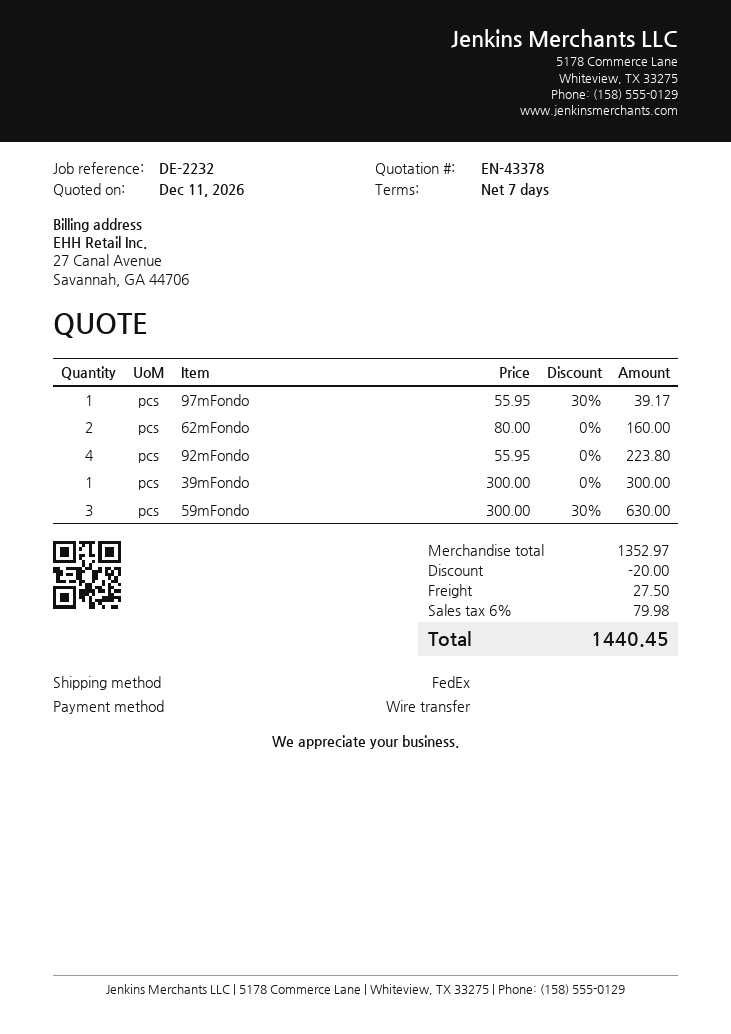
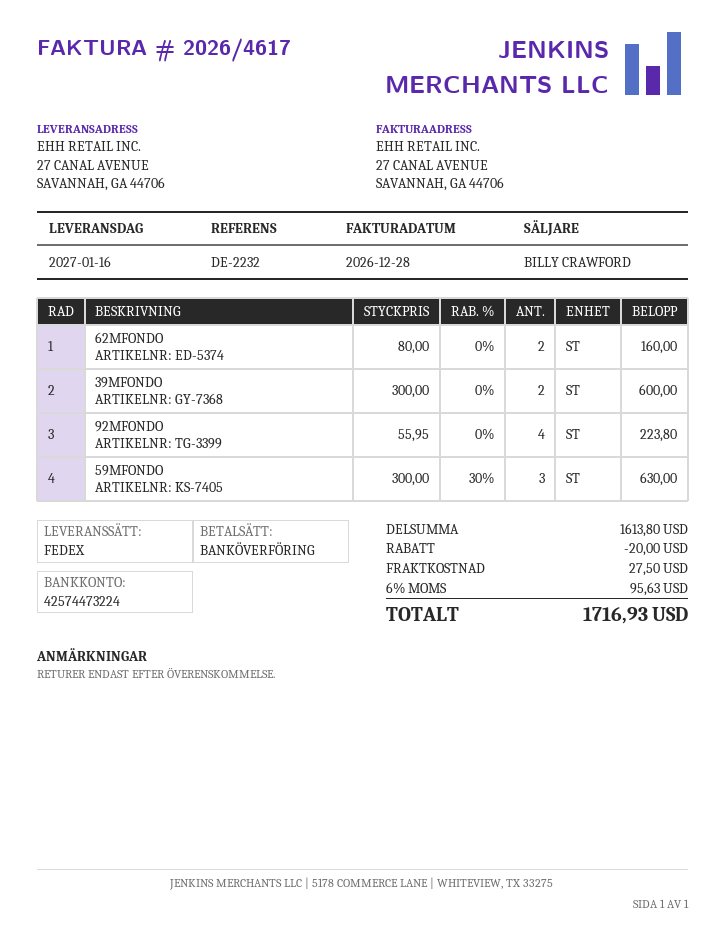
97mFondo: 1 x 55.95 - 30% = 39.17 -> none
39mFondo: 1 x 300.00 = 300.00 -> 2 x 300.00 = 600.00
subtotal: 1352.97 -> 1613.80
tax: 6% = 79.98 -> 6% = 95.63
total: 1440.45 -> 1716.93

